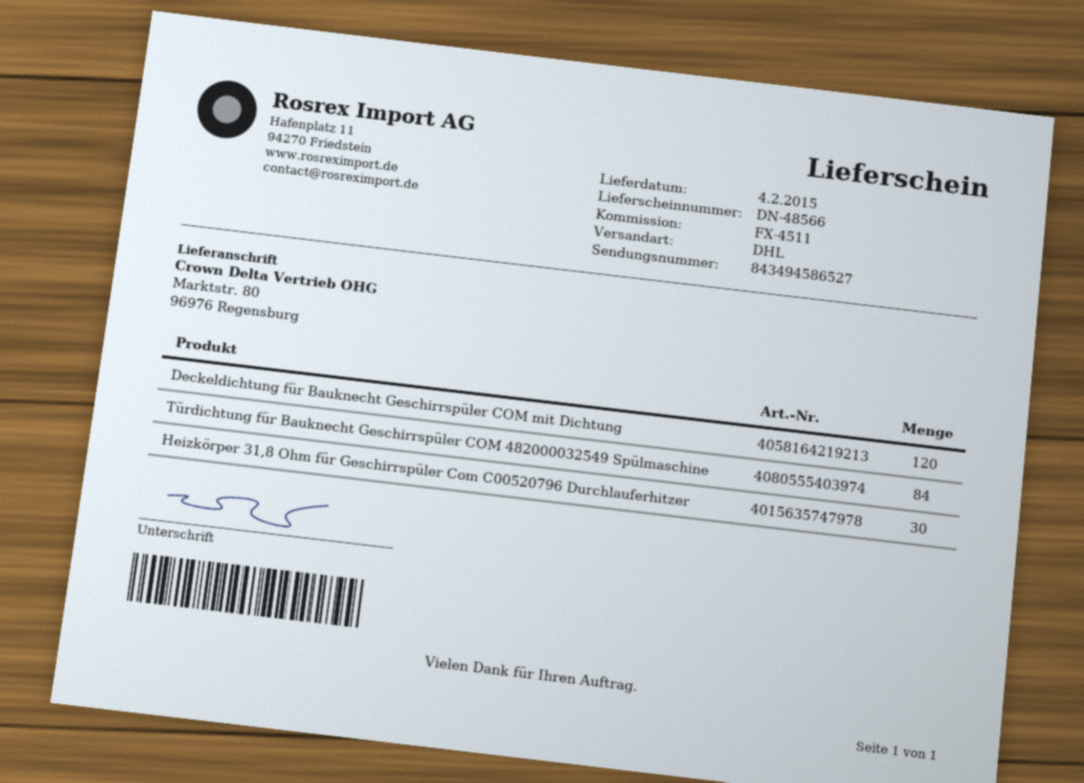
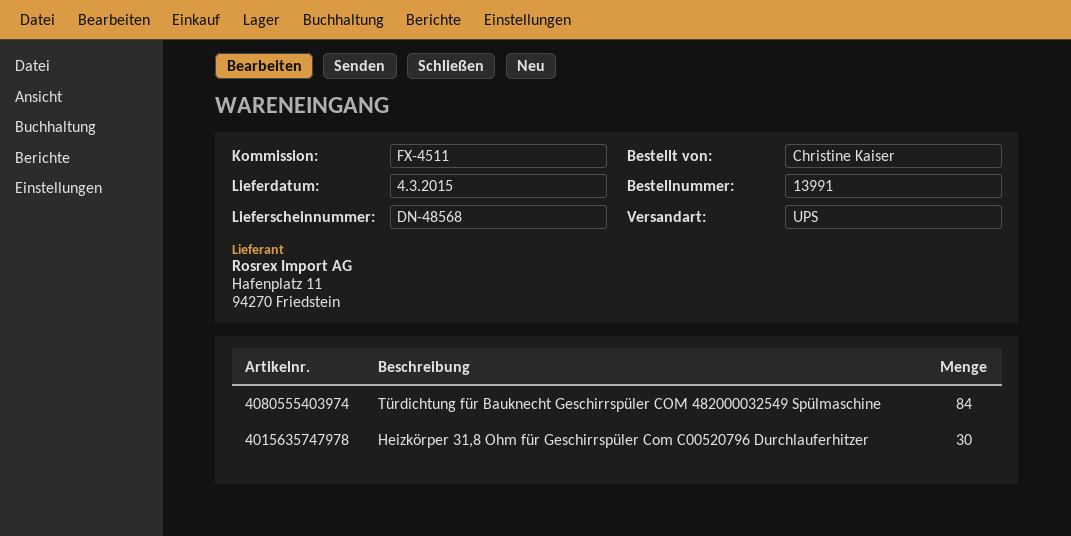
delivery note number: DN-48566 -> DN-48568
delivery date: 2015-02-04 -> 2015-03-04
shipping method: DHL -> UPS
Deckeldichtung für Bauknecht Geschirrspüler COM mit Dichtung: 120 -> none

